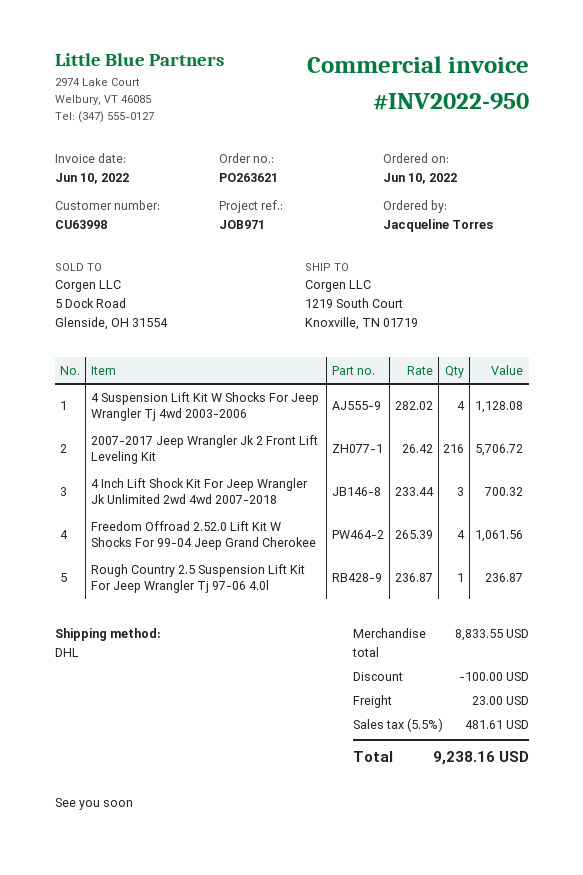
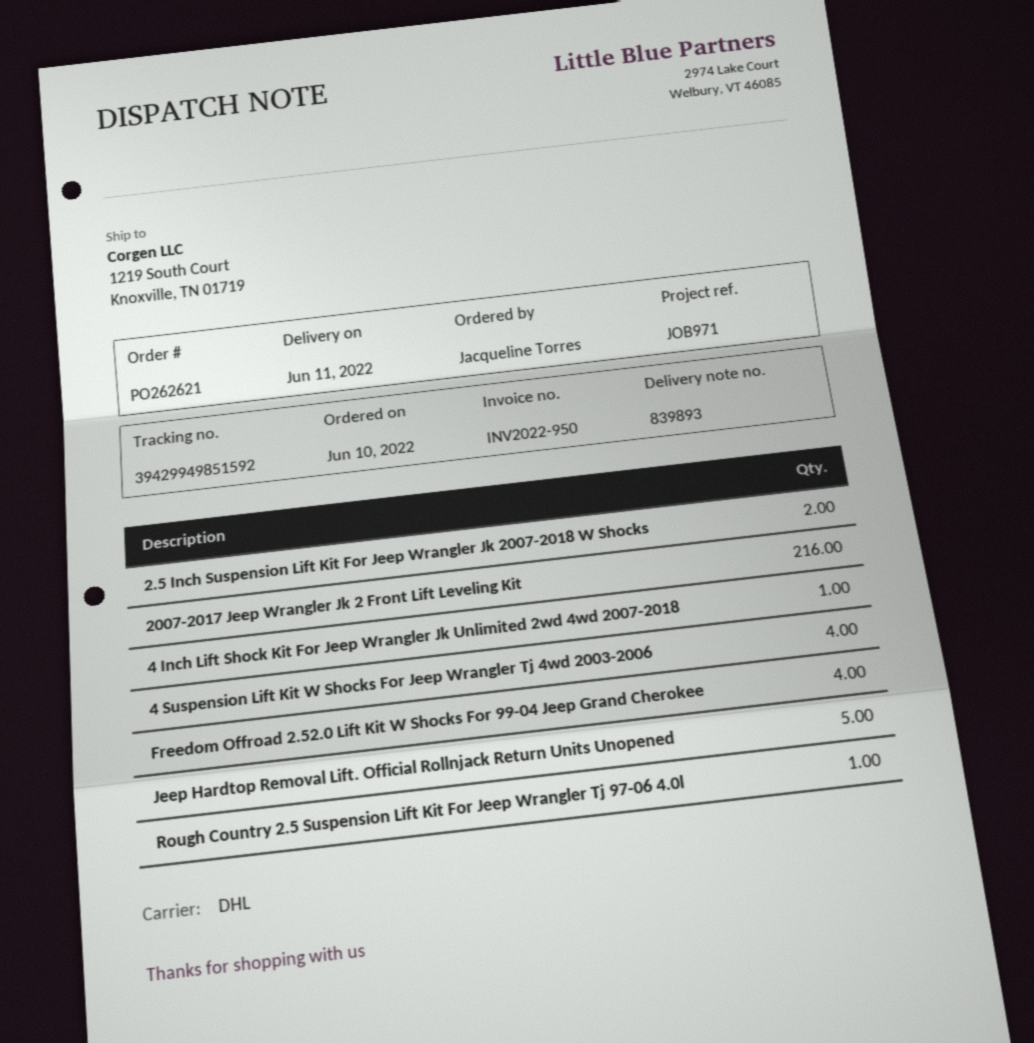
order number: PO263621 -> PO262621
4 Inch Lift Shock Kit For Jeep Wrangler Jk Unlimited 2wd 4wd 2007-2018: 3 -> 1
2.5 Inch Suspension Lift Kit For Jeep Wrangler Jk 2007-2018 W Shocks: none -> 2
Jeep Hardtop Removal Lift. Official Rollnjack Return Units Unopened: none -> 5

